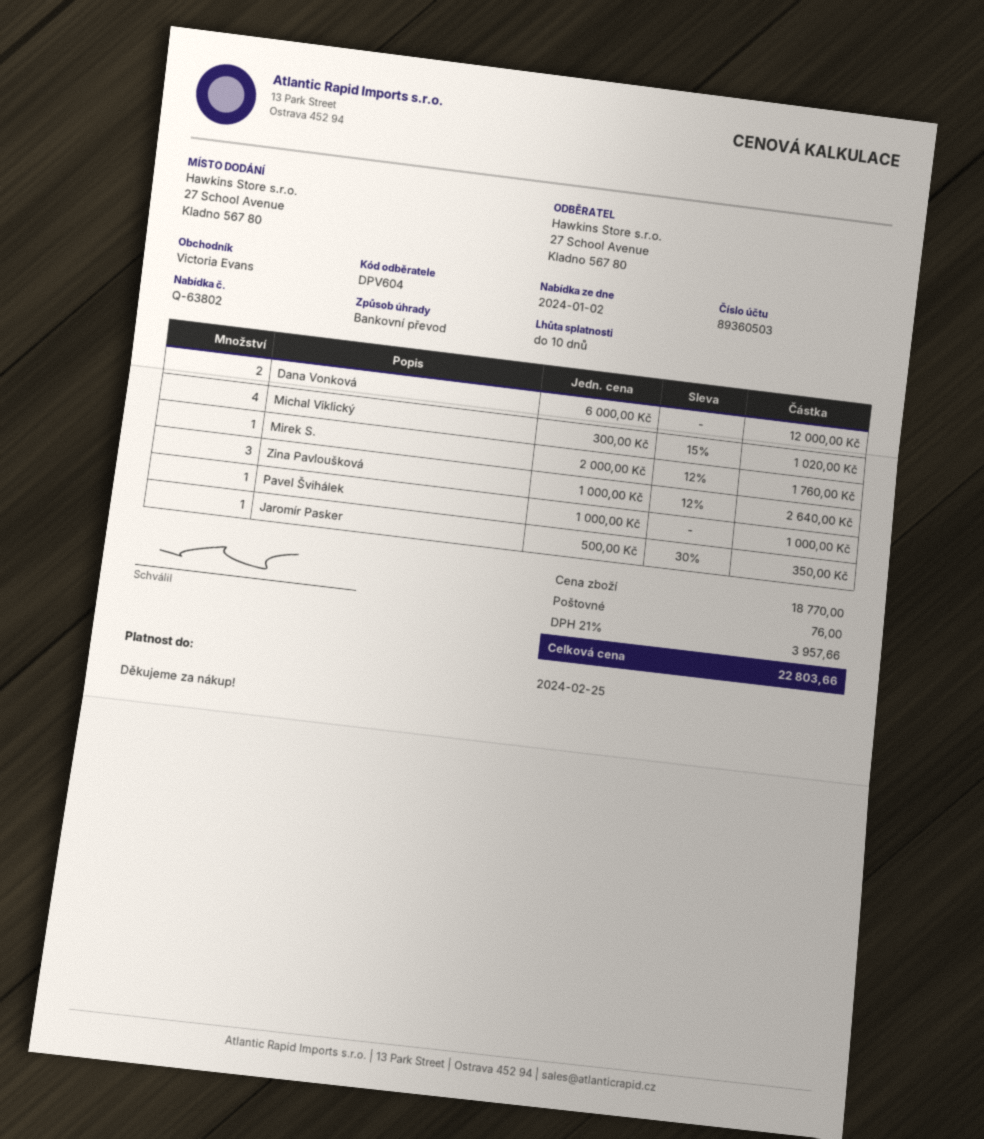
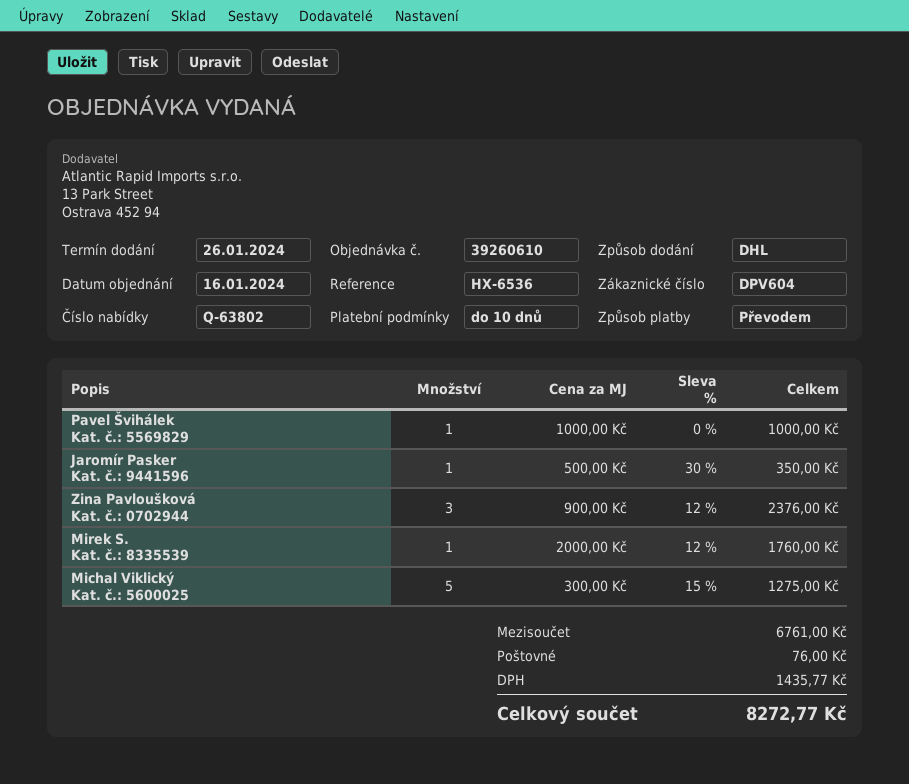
Dana Vonková: 2 x 6000.00 = 12000.00 -> none
Michal Viklický: 4 x 300.00 - 15% = 1020.00 -> 5 x 300.00 - 15% = 1275.00
Zina Pavloušková: 3 x 1000.00 - 12% = 2640.00 -> 3 x 900.00 - 12% = 2376.00
subtotal: 18770.00 -> 6761.00
tax: 3957.66 -> 1435.77
total: 22803.66 -> 8272.77

